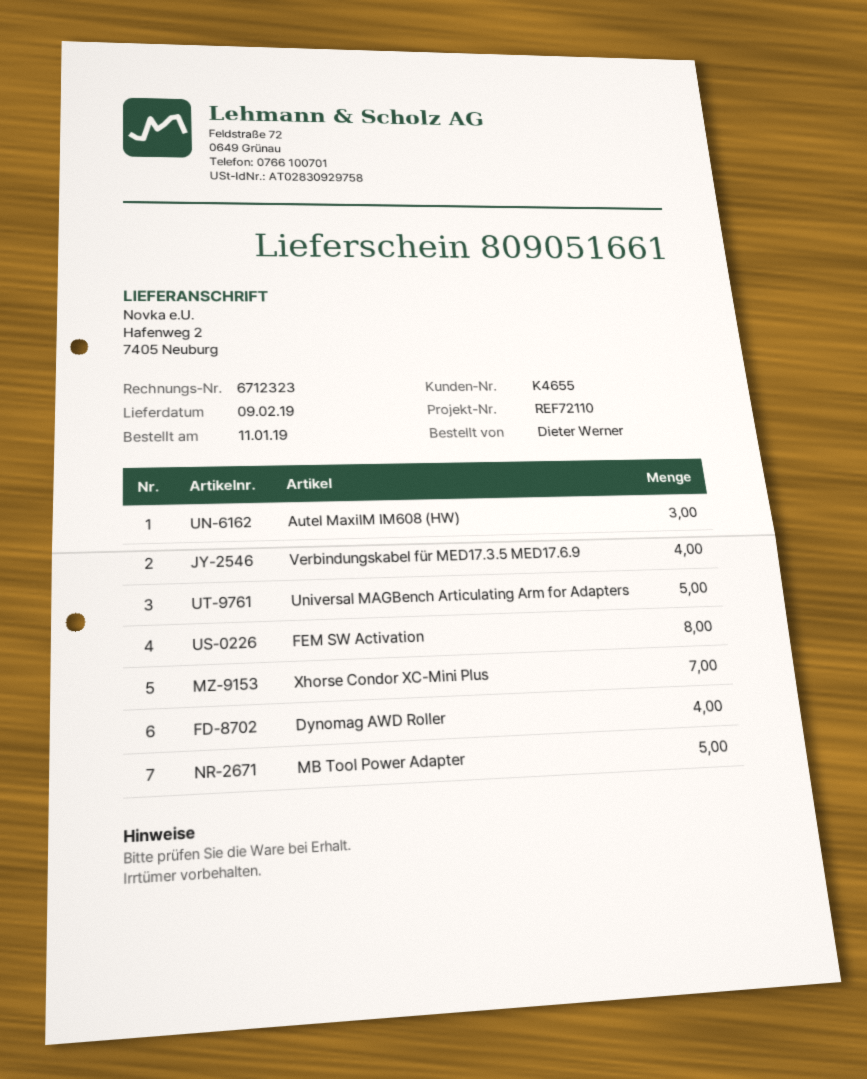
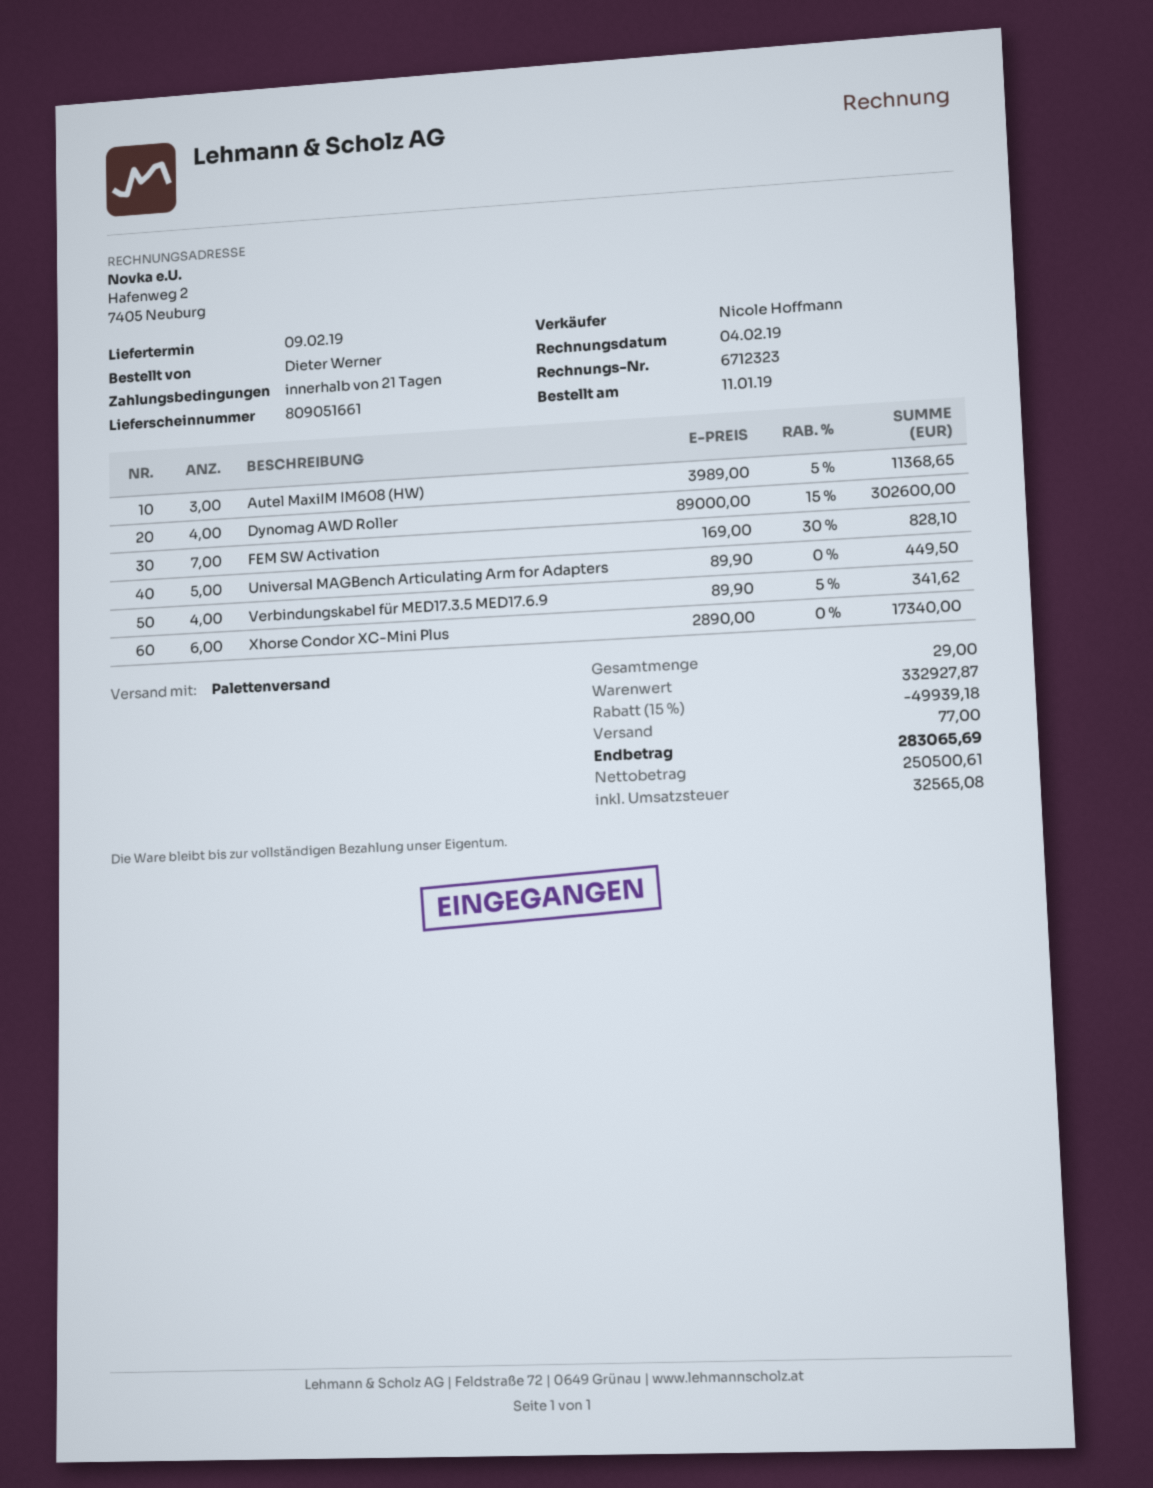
FEM SW Activation: 8 -> 7
Xhorse Condor XC-Mini Plus: 7 -> 6
MB Tool Power Adapter: 5 -> none

